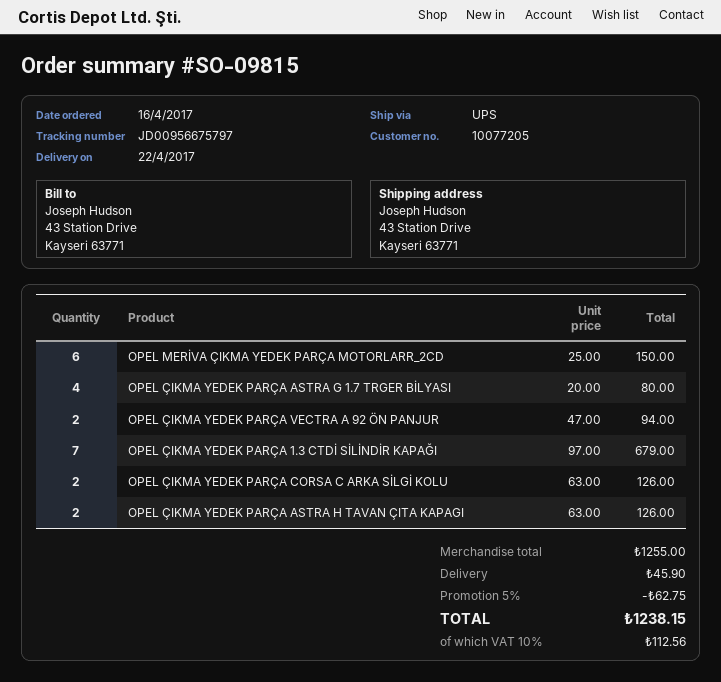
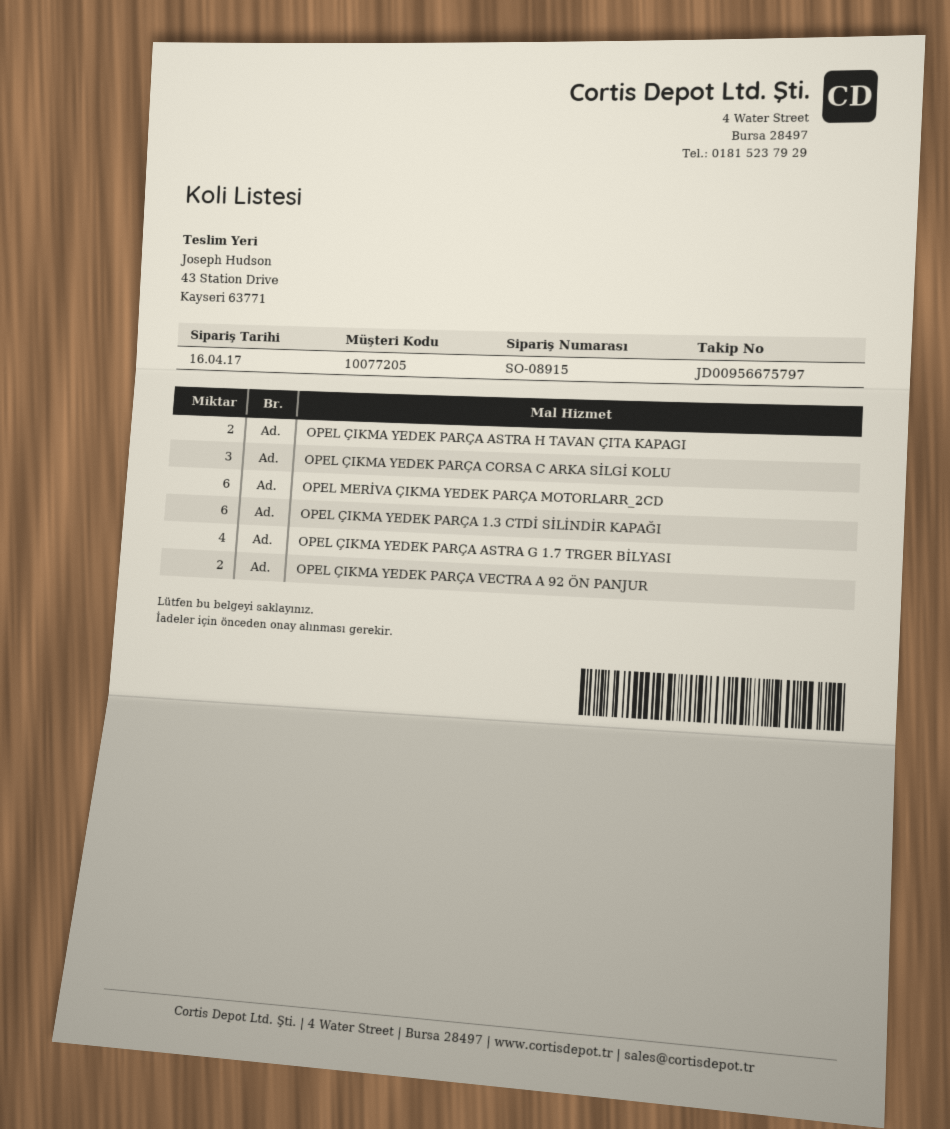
order number: SO-09815 -> SO-08915
OPEL ÇIKMA YEDEK PARÇA 1.3 CTDİ SİLİNDİR KAPAĞI: 7 -> 6
OPEL ÇIKMA YEDEK PARÇA CORSA C ARKA SİLGİ KOLU: 2 -> 3

